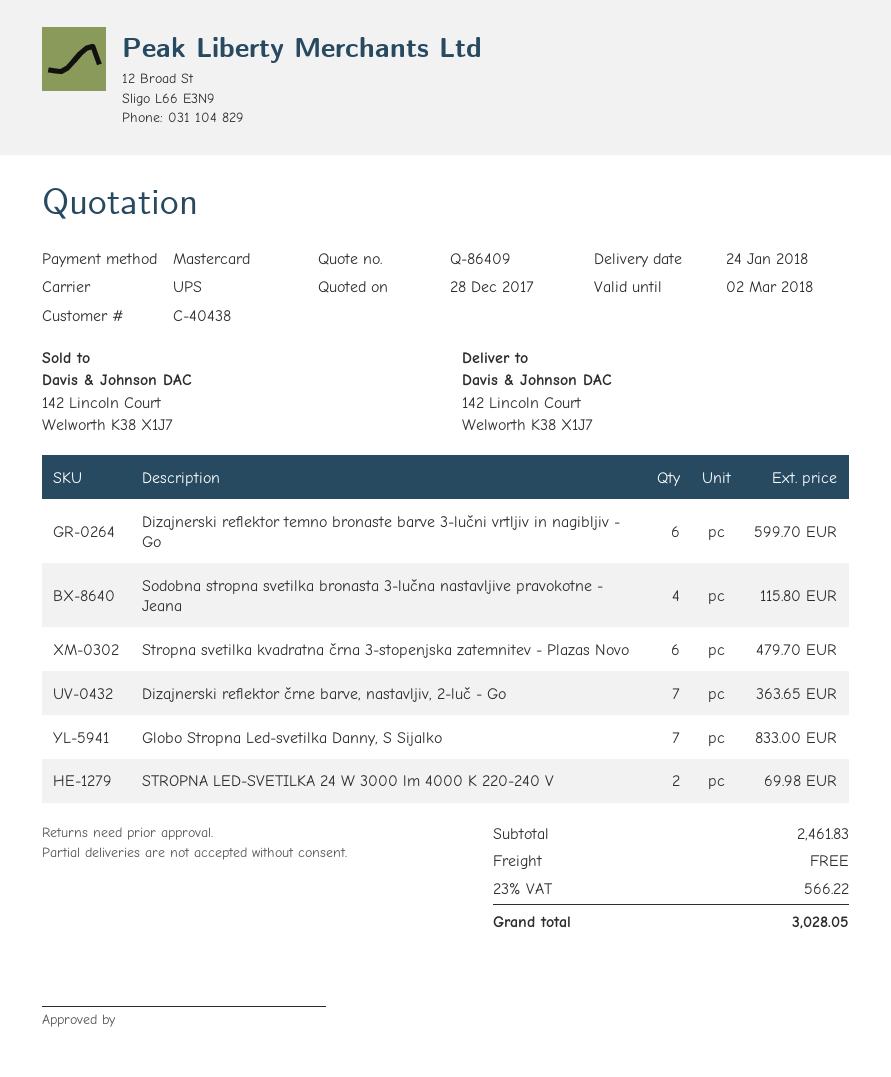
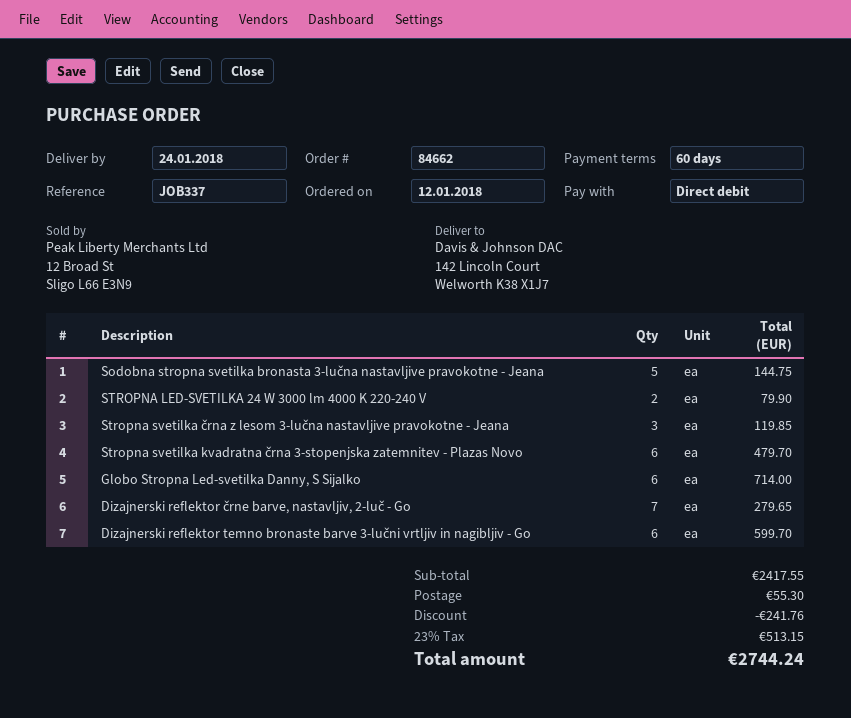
payment method: Mastercard -> direct debit
Sodobna stropna svetilka bronasta 3-lučna nastavljive pravokotne - Jeana: 4 for 115.80 -> 5 for 144.75
Dizajnerski reflektor črne barve, nastavljiv, 2-luč - Go: 7 for 363.65 -> 7 for 279.65
Globo Stropna Led-svetilka Danny, S Sijalko: 7 for 833.00 -> 6 for 714.00
STROPNA LED-SVETILKA 24 W 3000 lm 4000 K 220-240 V: 2 for 69.98 -> 2 for 79.90
Stropna svetilka črna z lesom 3-lučna nastavljive pravokotne - Jeana: none -> 3 for 119.85
subtotal: 2461.83 -> 2417.55
discount: none -> 241.76
shipping: 0.00 -> 55.30
tax: 23% = 566.22 -> 23% = 513.15
total: 3028.05 -> 2744.24

